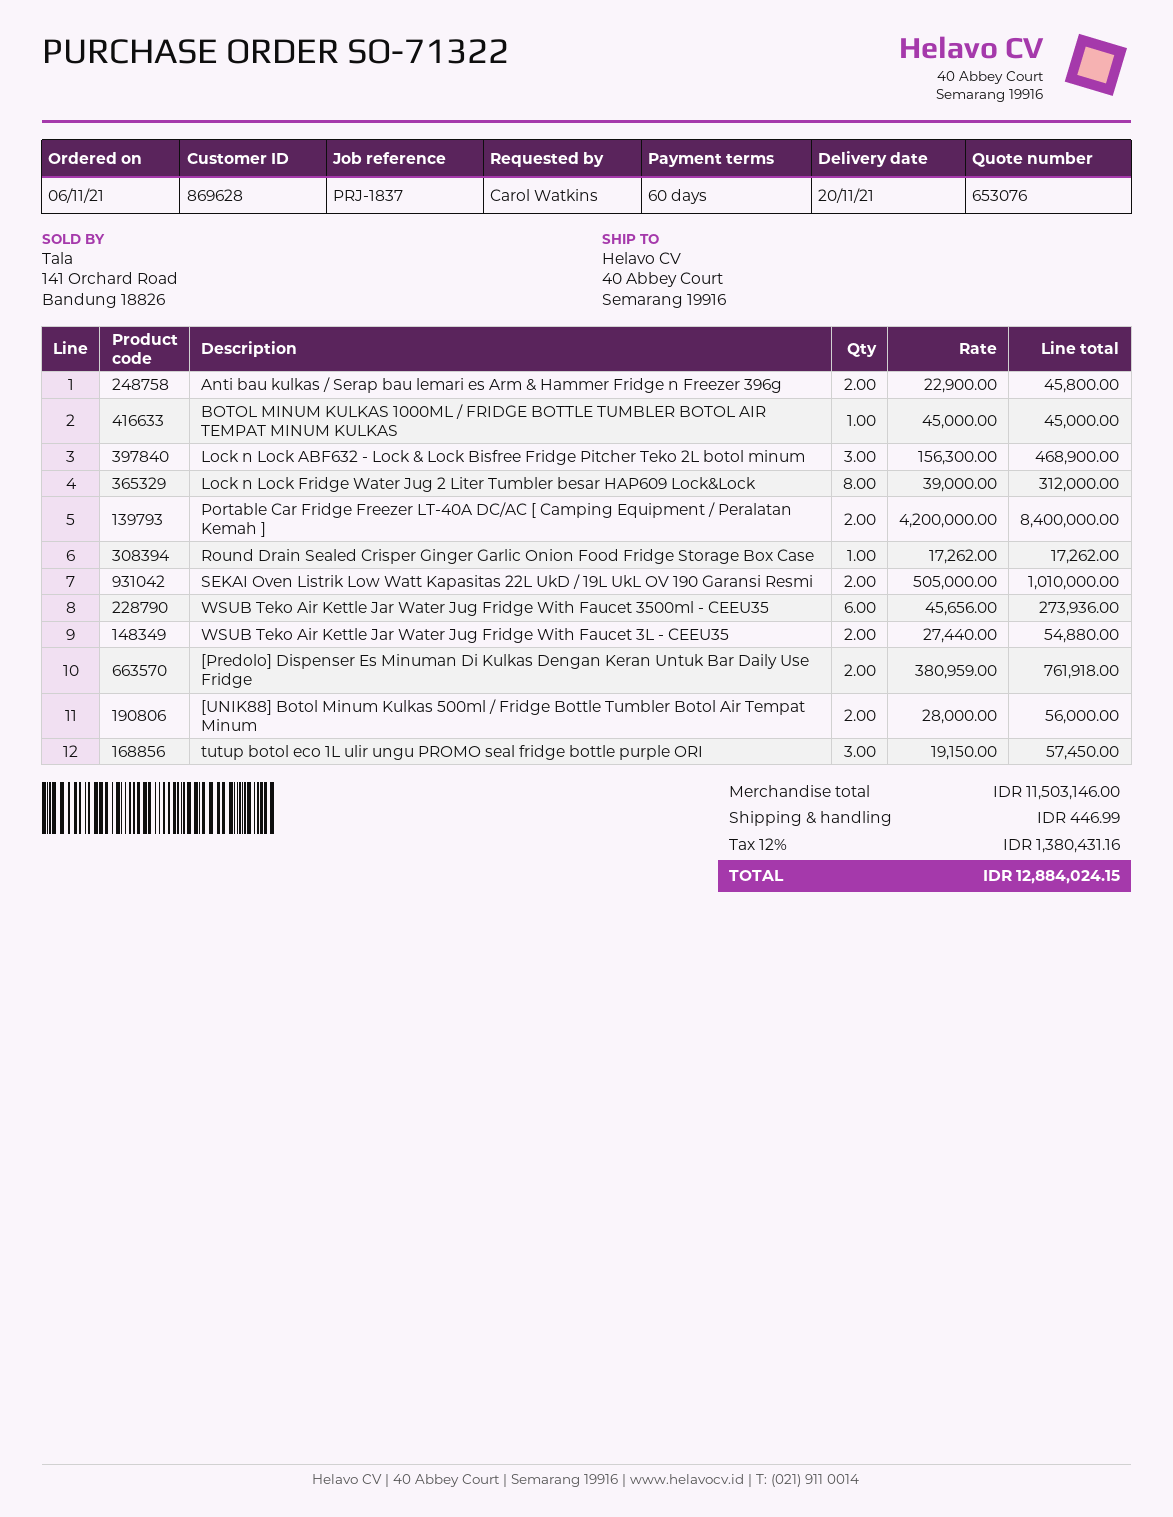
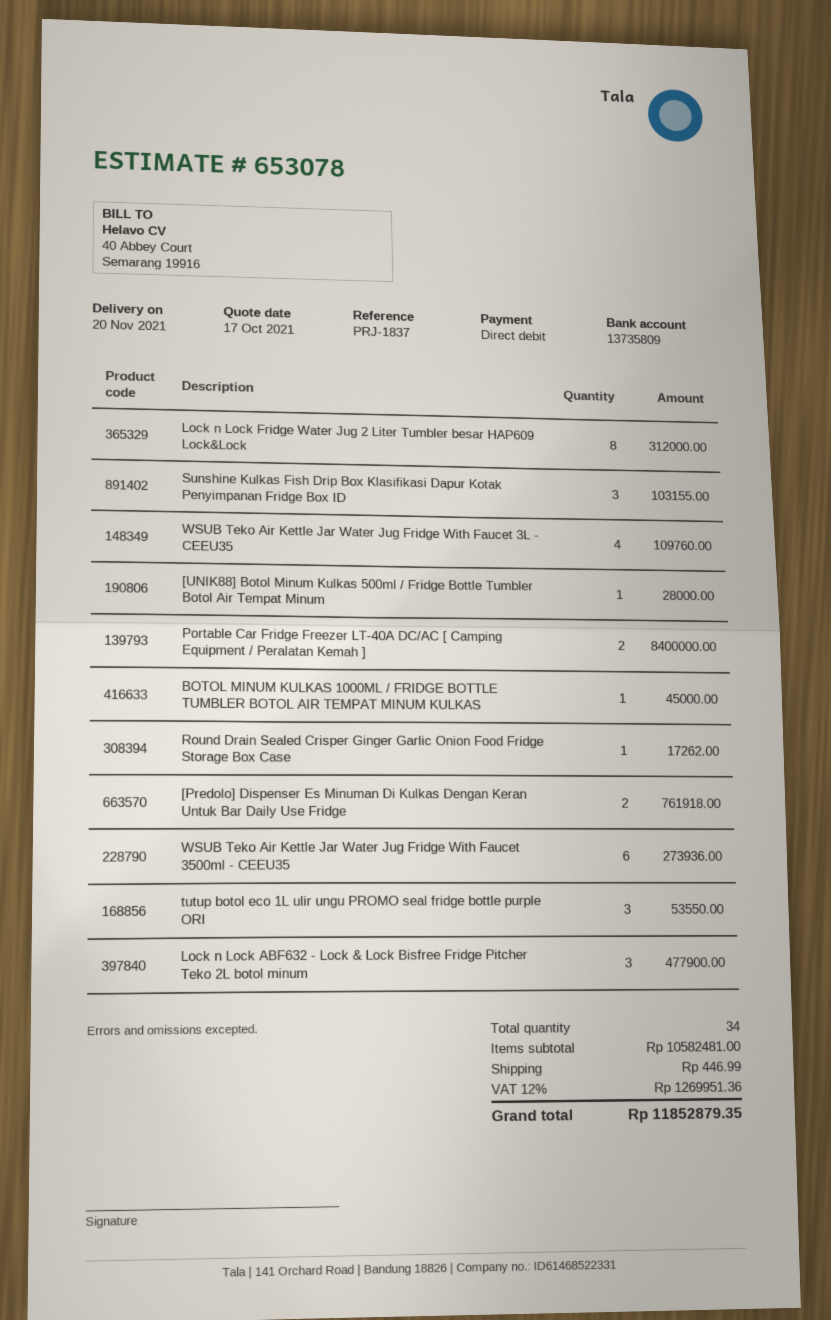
quote number: 653076 -> 653078
Anti bau kulkas / Serap bau lemari es Arm & Hammer Fridge n Freezer 396g: 2 for 45800.00 -> none
Lock n Lock ABF632 - Lock & Lock Bisfree Fridge Pitcher Teko 2L botol minum: 3 for 468900.00 -> 3 for 477900.00
SEKAI Oven Listrik Low Watt Kapasitas 22L UkD / 19L UkL OV 190 Garansi Resmi: 2 for 1010000.00 -> none
WSUB Teko Air Kettle Jar Water Jug Fridge With Faucet 3L - CEEU35: 2 for 54880.00 -> 4 for 109760.00
[UNIK88] Botol Minum Kulkas 500ml / Fridge Bottle Tumbler Botol Air Tempat Minum: 2 for 56000.00 -> 1 for 28000.00
tutup botol eco 1L ulir ungu PROMO seal fridge bottle purple ORI: 3 for 57450.00 -> 3 for 53550.00
Sunshine Kulkas Fish Drip Box Klasifikasi Dapur Kotak Penyimpanan Fridge Box ID: none -> 3 for 103155.00
subtotal: 11503146.00 -> 10582481.00
tax: 12% = 1380431.16 -> 12% = 1269951.36
total: 12884024.15 -> 11852879.35

